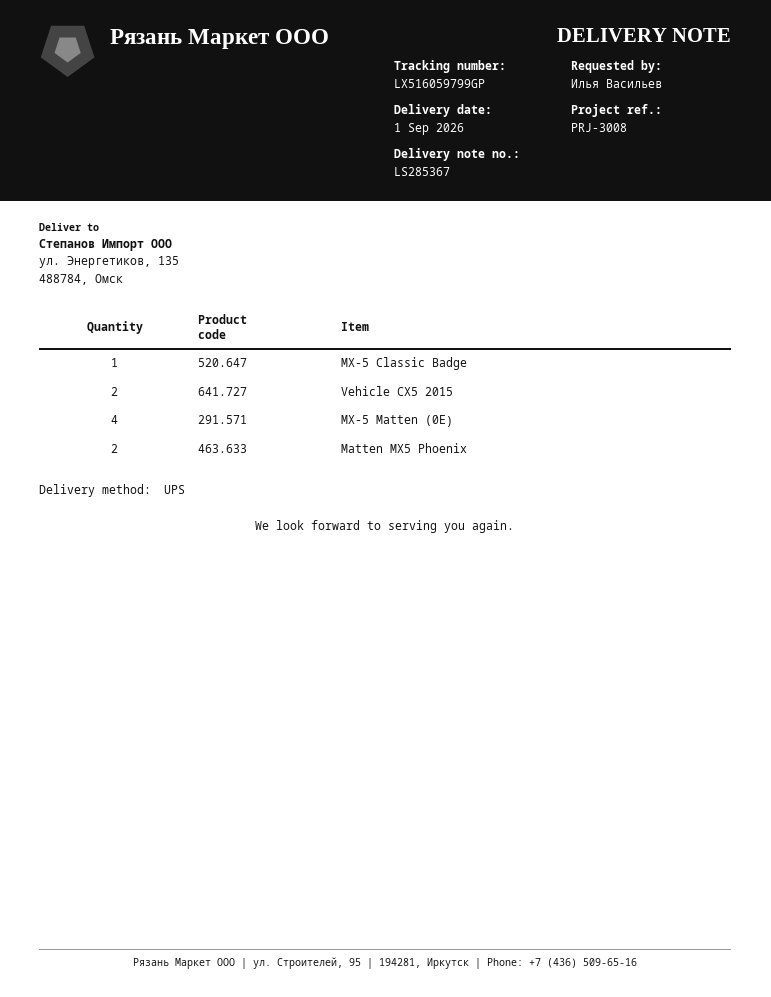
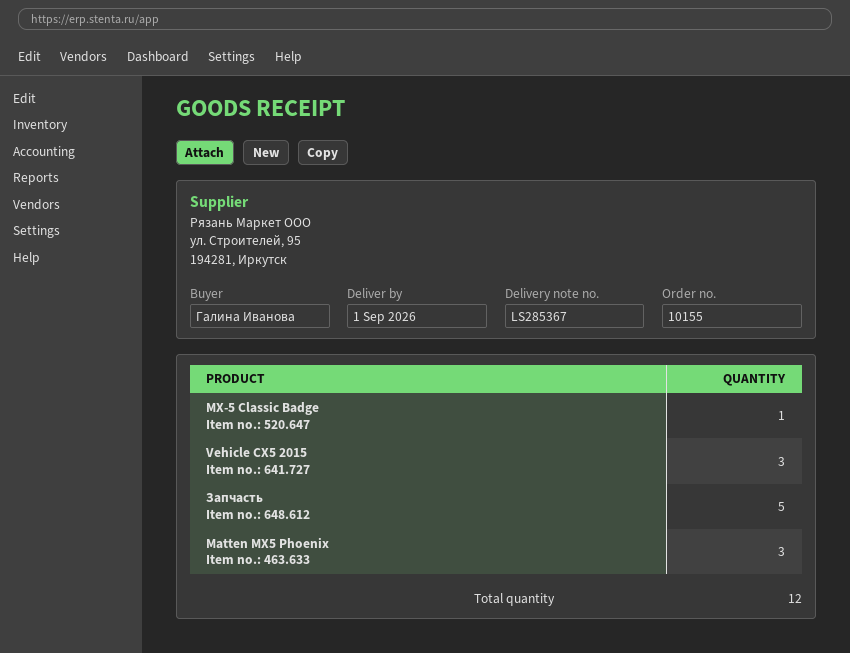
ordered by: Илья Васильев -> Галина Иванова
Vehicle CX5 2015: 2 -> 3
MX-5 Matten (0E): 4 -> none
Matten MX5 Phoenix: 2 -> 3
Запчасть: none -> 5

